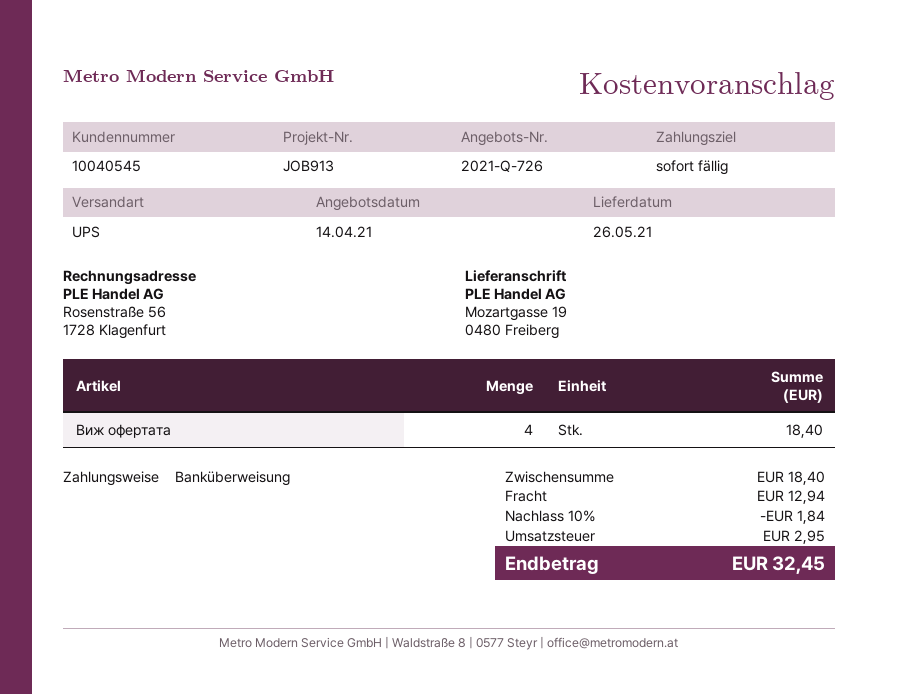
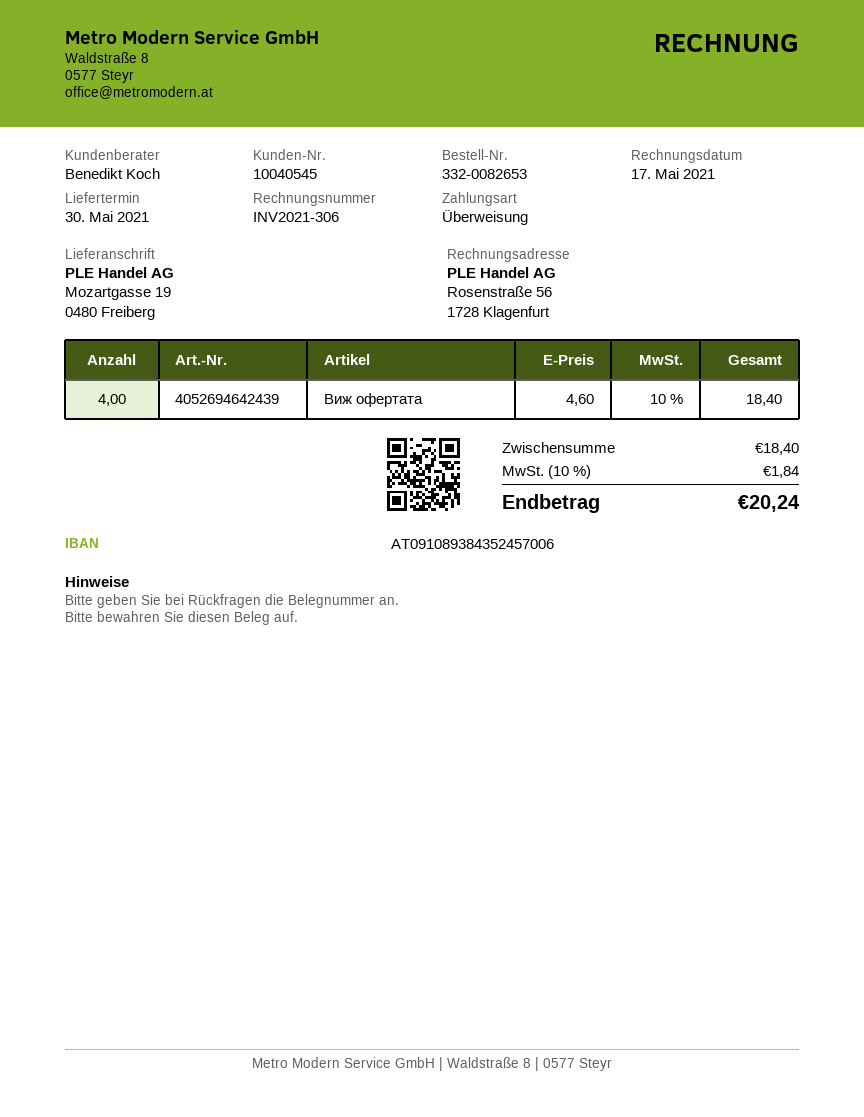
delivery date: 2021-05-26 -> 2021-05-30
discount: 10% = 1.84 -> none
shipping: 12.94 -> none
tax: 2.95 -> 1.84
total: 32.45 -> 20.24

